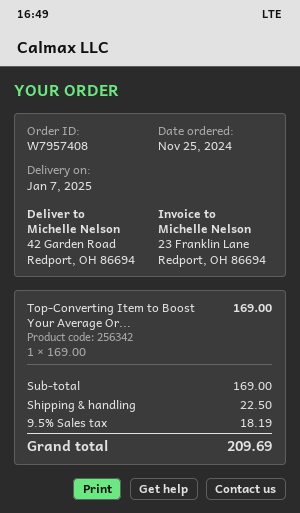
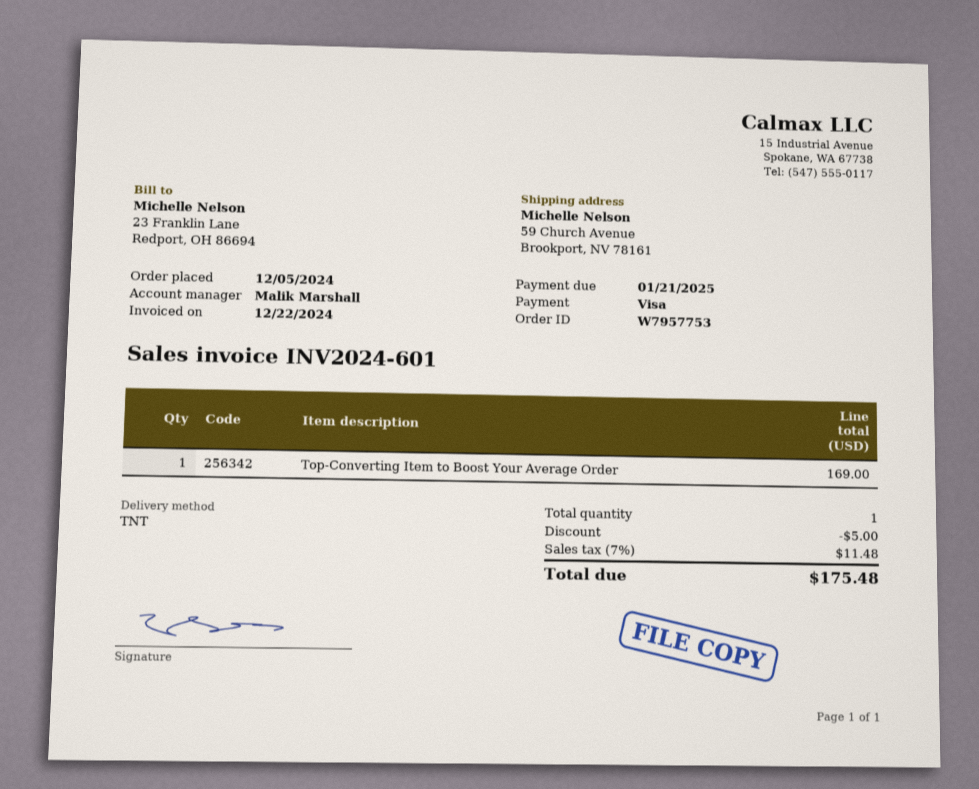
order number: W7957408 -> W7957753
order date: 2024-11-25 -> 2024-12-05
ship to: 42 Garden Road, Redport, OH 86694 -> 59 Church Avenue, Brookport, NV 78161
discount: none -> 5.00
shipping: 22.50 -> none
tax: 9.5% = 18.19 -> 7% = 11.48
total: 209.69 -> 175.48

